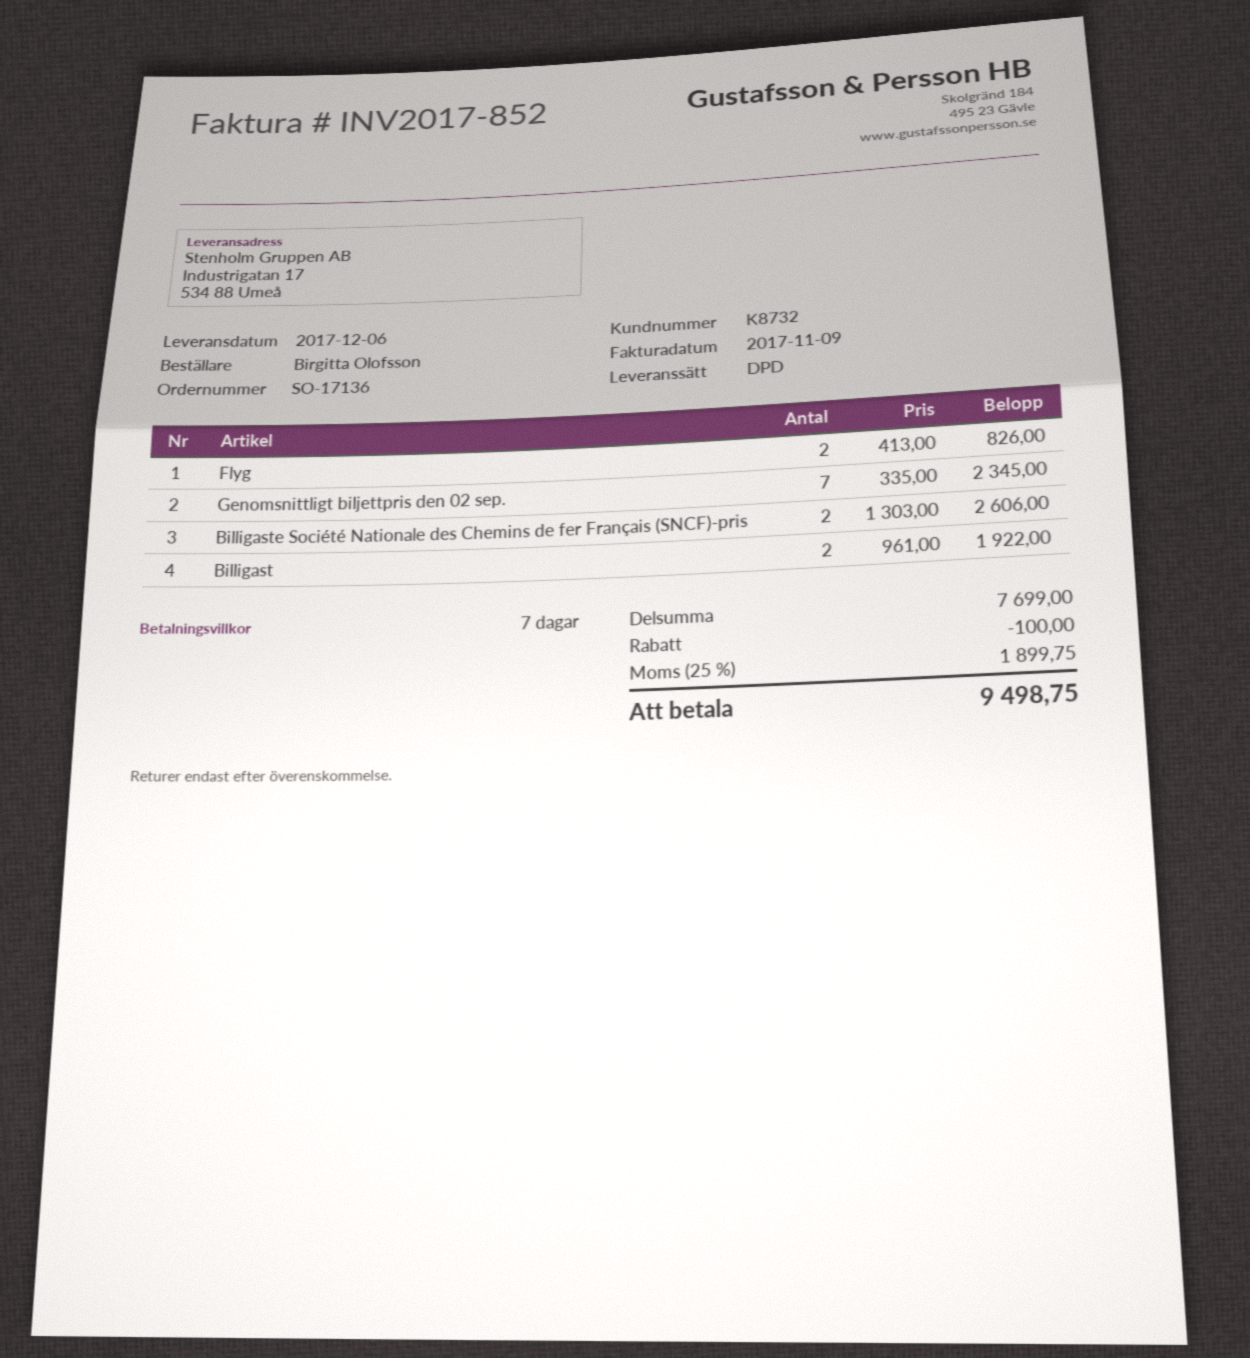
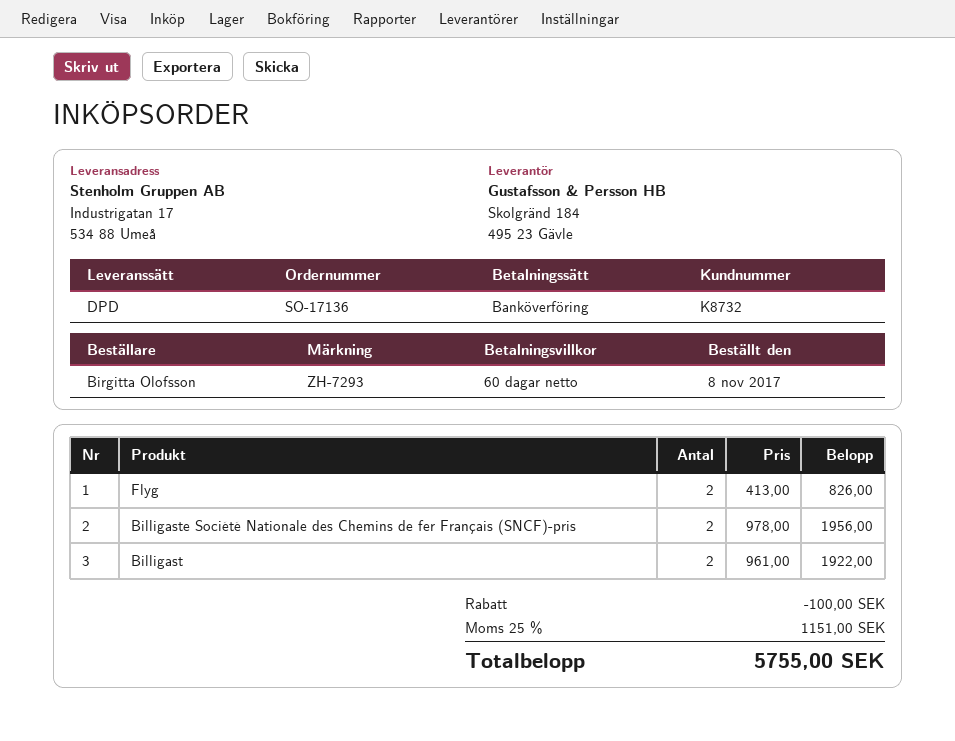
payment terms: 7 days -> 60 days
Genomsnittligt biljettpris den 02 sep.: 7 x 335.00 = 2345.00 -> none
Billigaste Société Nationale des Chemins de fer Français (SNCF)-pris: 2 x 1303.00 = 2606.00 -> 2 x 978.00 = 1956.00
tax: 25% = 1899.75 -> 25% = 1151.00
total: 9498.75 -> 5755.00

